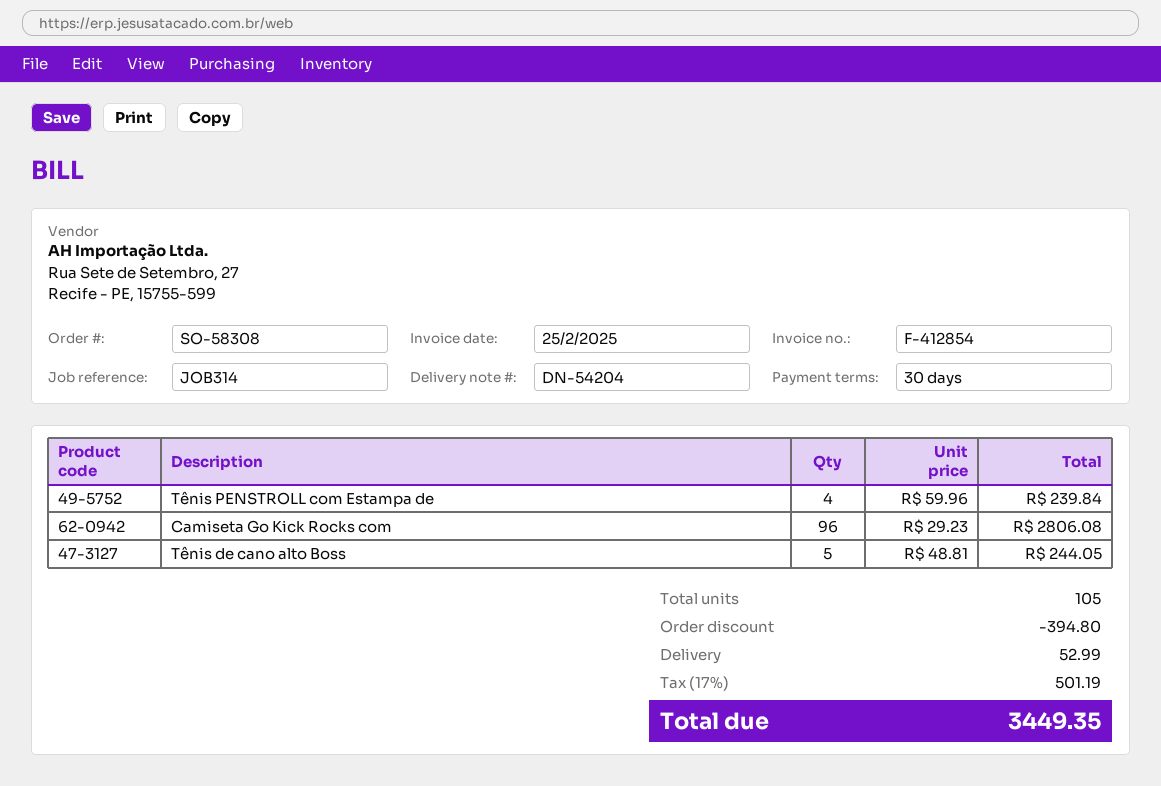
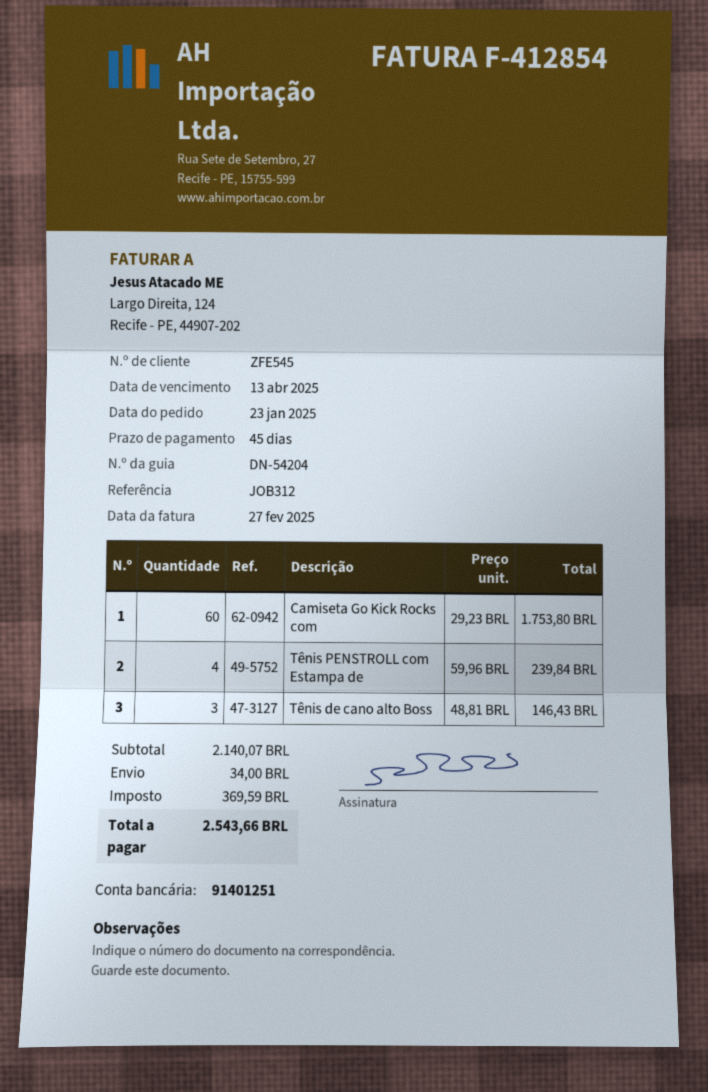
invoice date: 2025-02-25 -> 2025-02-27
payment terms: 30 days -> 45 days
reference: JOB314 -> JOB312
Camiseta Go Kick Rocks com: 96 x 29.23 = 2806.08 -> 60 x 29.23 = 1753.80
Tênis de cano alto Boss: 5 x 48.81 = 244.05 -> 3 x 48.81 = 146.43
discount: 394.80 -> none
shipping: 52.99 -> 34.00
tax: 501.19 -> 369.59
total: 3449.35 -> 2543.66

